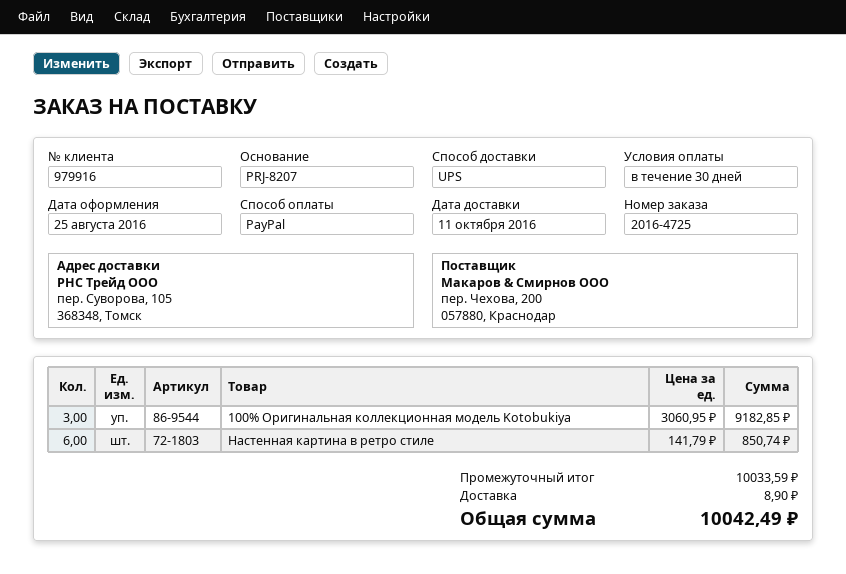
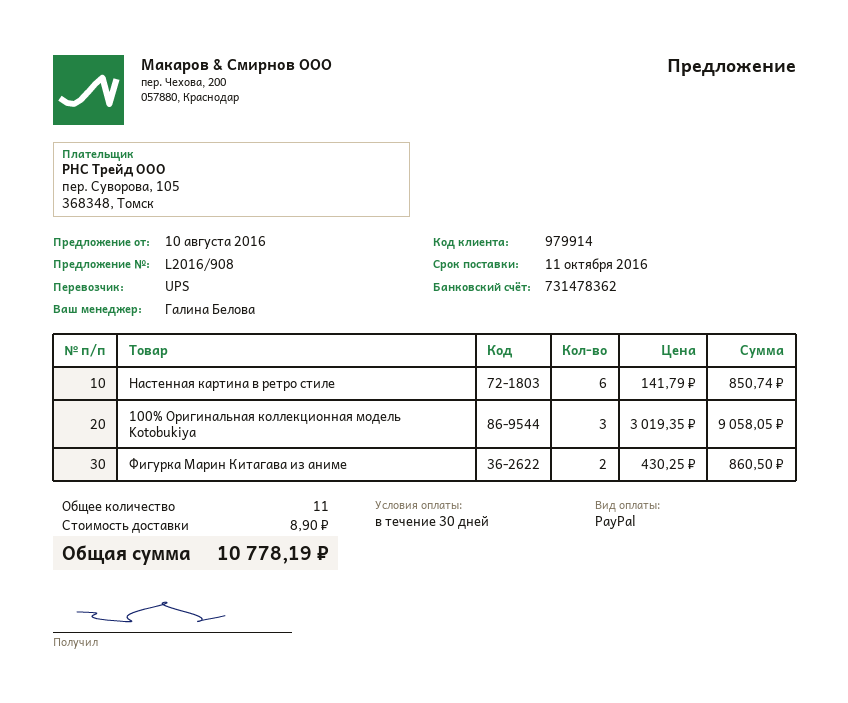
customer number: 979916 -> 979914
100% Оригинальная коллекционная модель Kotobukiya: 3 x 3060.95 = 9182.85 -> 3 x 3019.35 = 9058.05
Фигурка Марин Китагава из аниме: none -> 2 x 430.25 = 860.50
total: 10042.49 -> 10778.19

